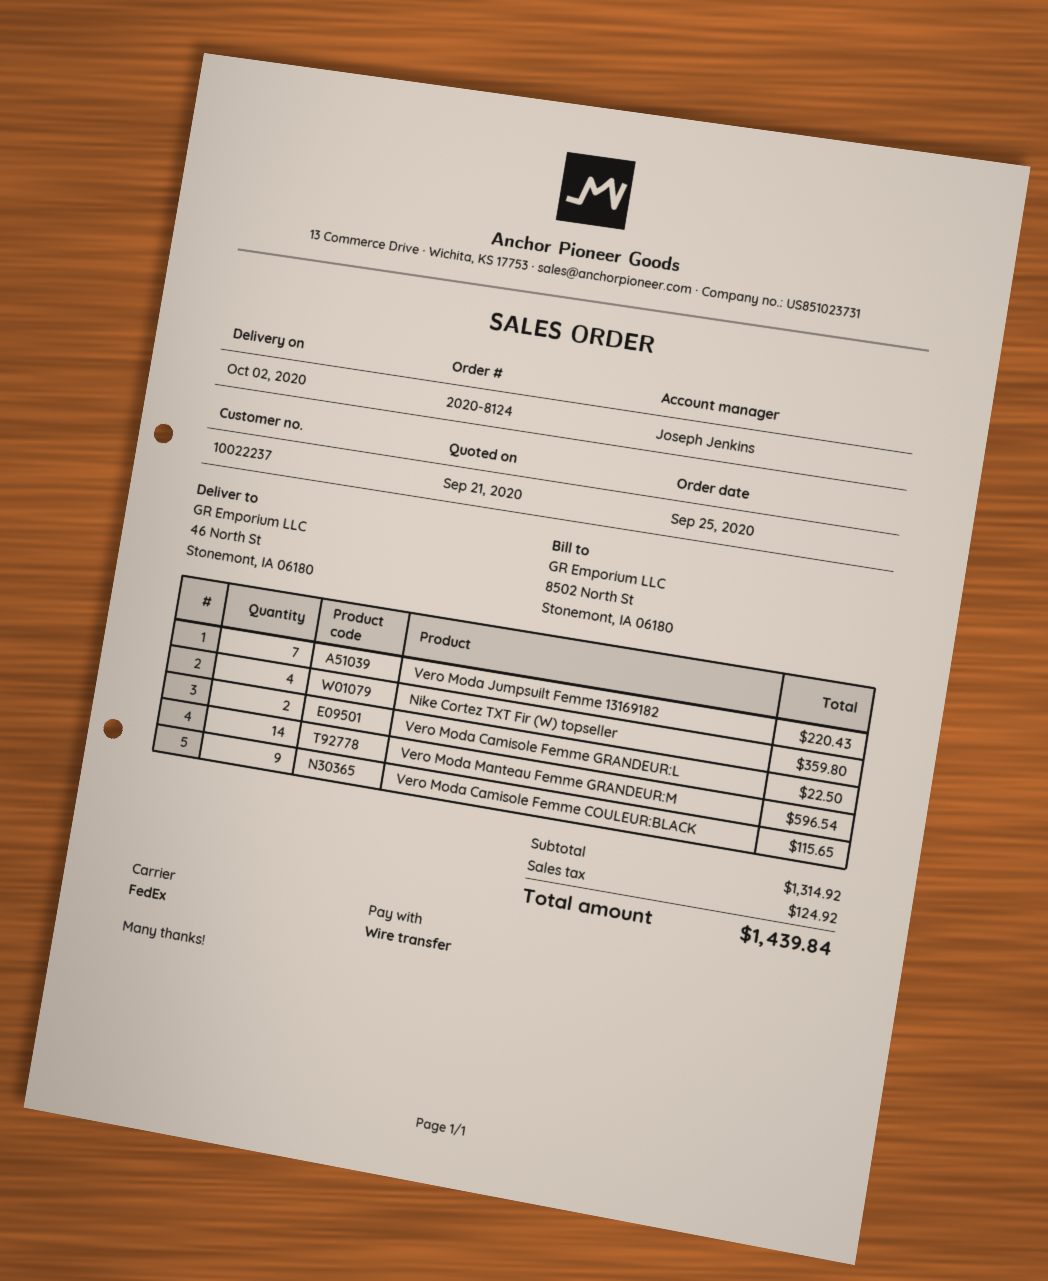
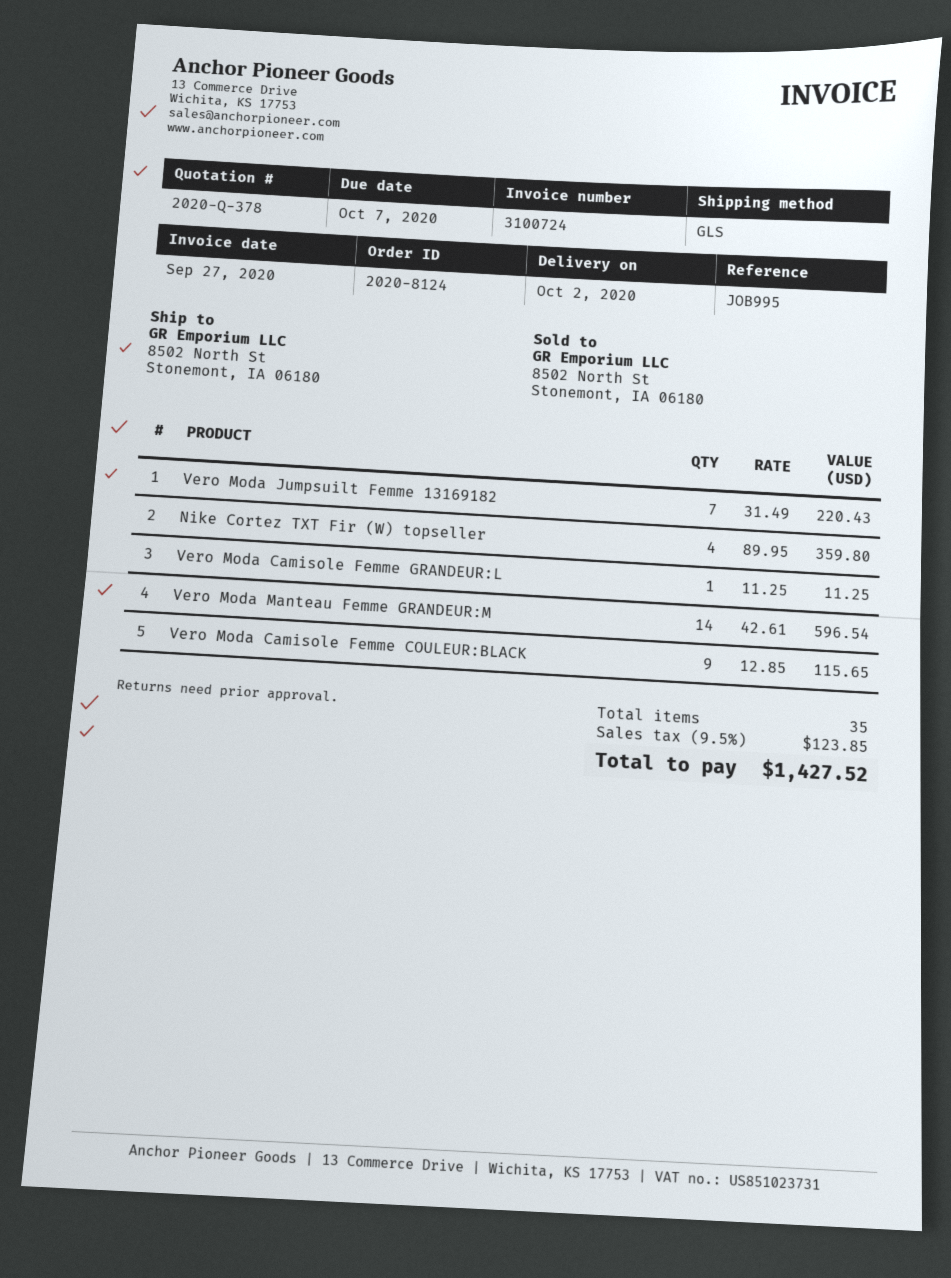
shipping method: FedEx -> GLS
ship to: 46 North St, Stonemont, IA 06180 -> 8502 North St, Stonemont, IA 06180
Vero Moda Camisole Femme GRANDEUR:L: 2 for 22.50 -> 1 for 11.25
tax: 124.92 -> 123.85
total: 1439.84 -> 1427.52

